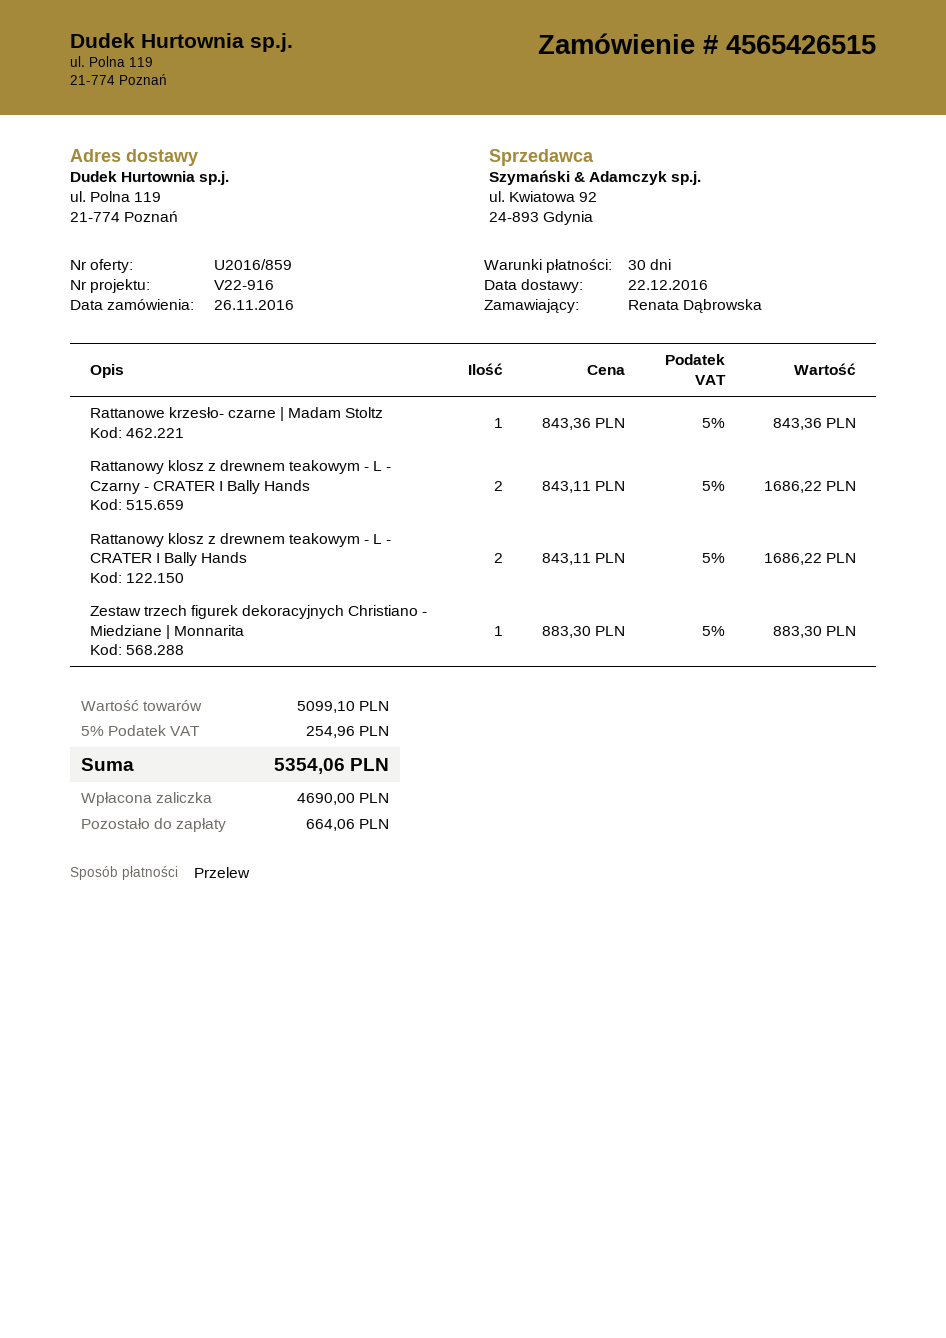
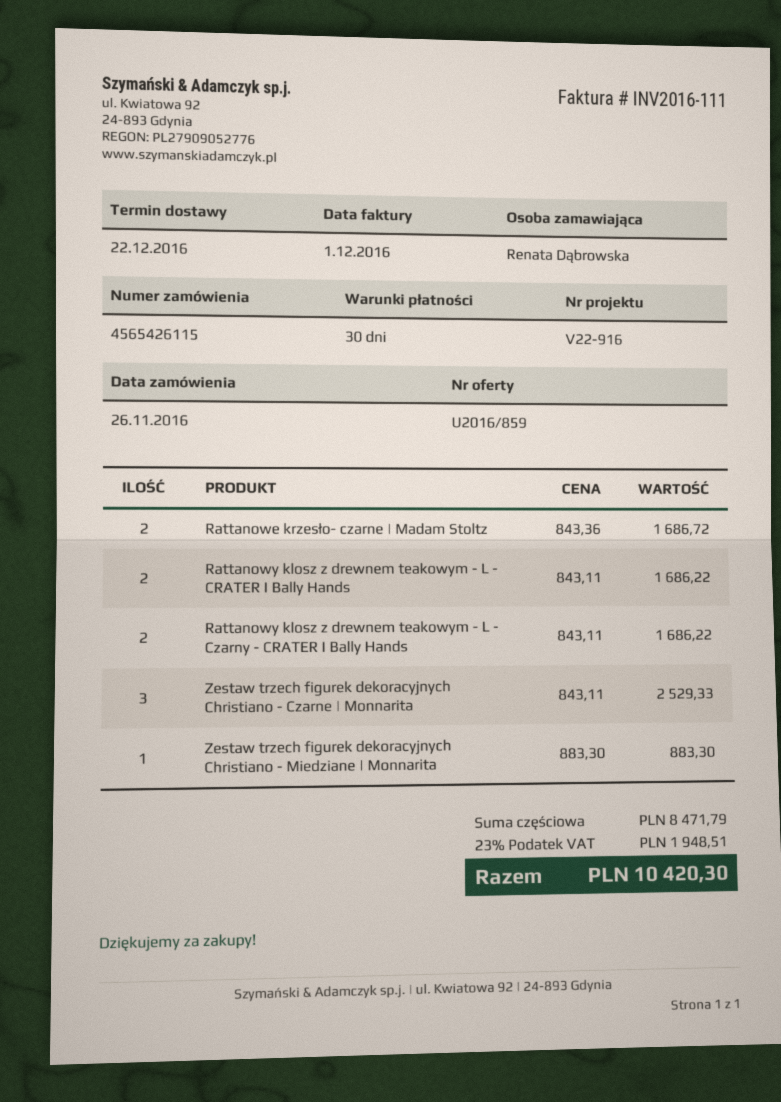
order number: 4565426515 -> 4565426115
Rattanowe krzesło- czarne | Madam Stoltz: 1 x 843.36 = 843.36 -> 2 x 843.36 = 1686.72
Zestaw trzech figurek dekoracyjnych Christiano - Czarne | Monnarita: none -> 3 x 843.11 = 2529.33
subtotal: 5099.10 -> 8471.79
tax: 5% = 254.96 -> 23% = 1948.51
total: 5354.06 -> 10420.30

